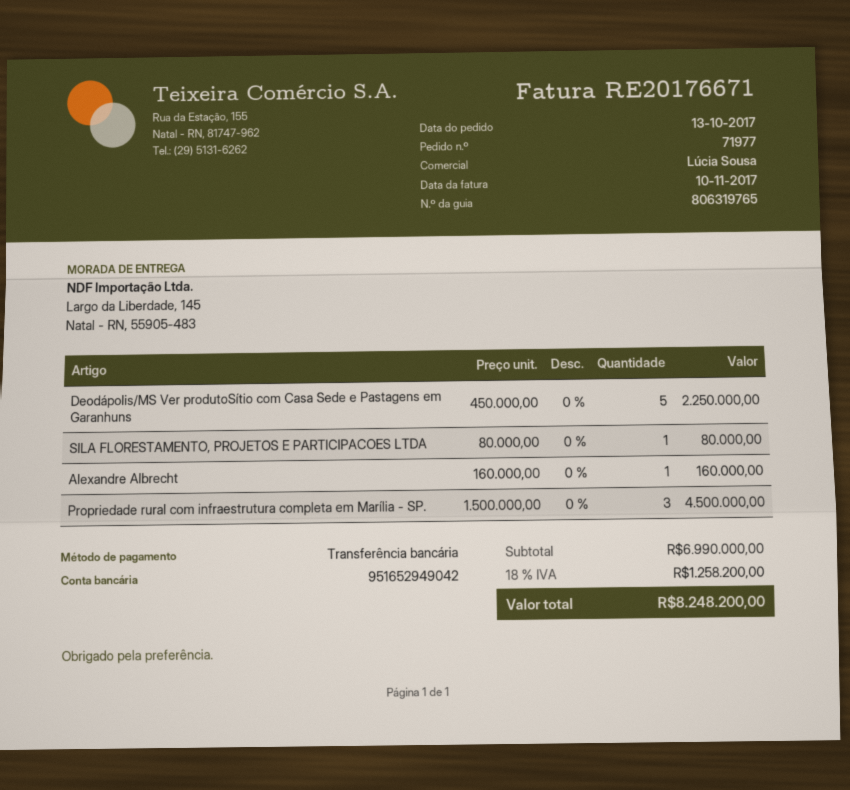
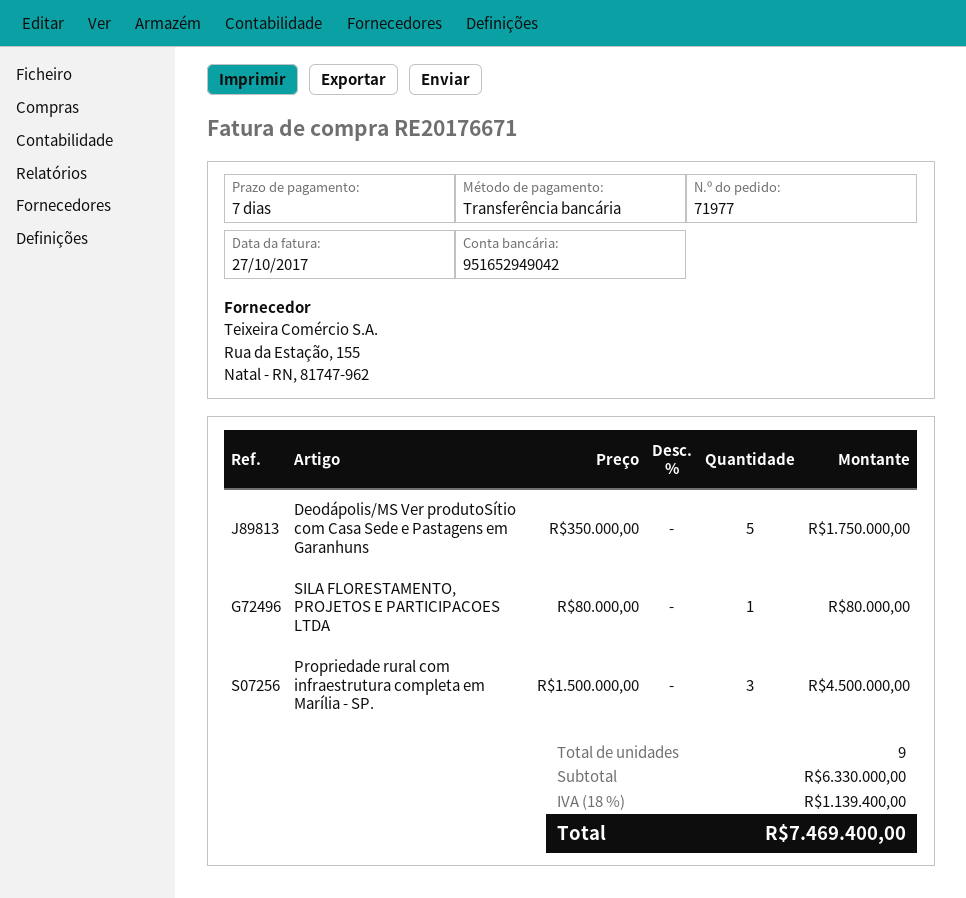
invoice date: 2017-11-10 -> 2017-10-27
Deodápolis/MS Ver produtoSítio com Casa Sede e Pastagens em Garanhuns: 5 x 450000.00 = 2250000.00 -> 5 x 350000.00 = 1750000.00
Alexandre Albrecht: 1 x 160000.00 = 160000.00 -> none
subtotal: 6990000.00 -> 6330000.00
tax: 18% = 1258200.00 -> 18% = 1139400.00
total: 8248200.00 -> 7469400.00

